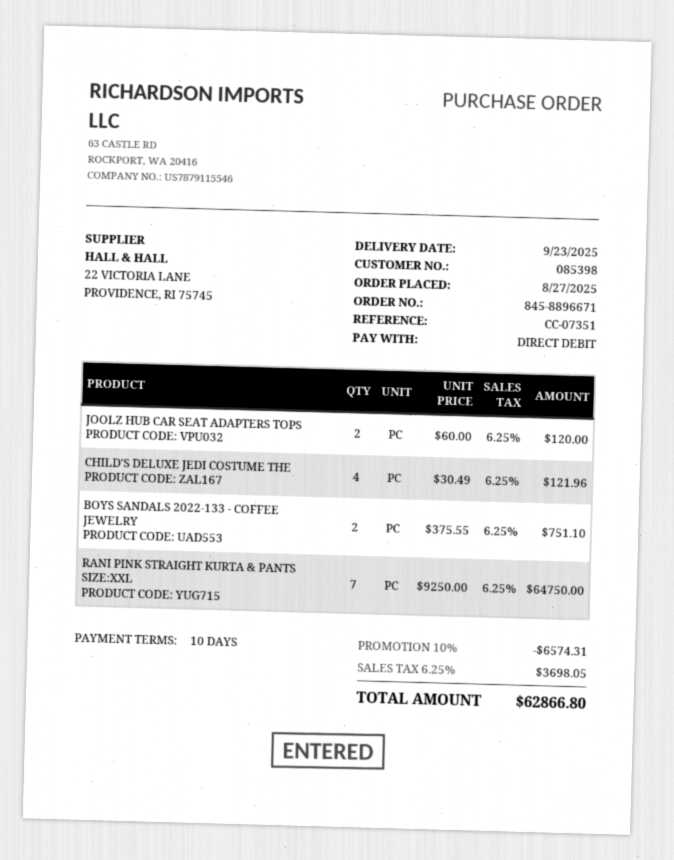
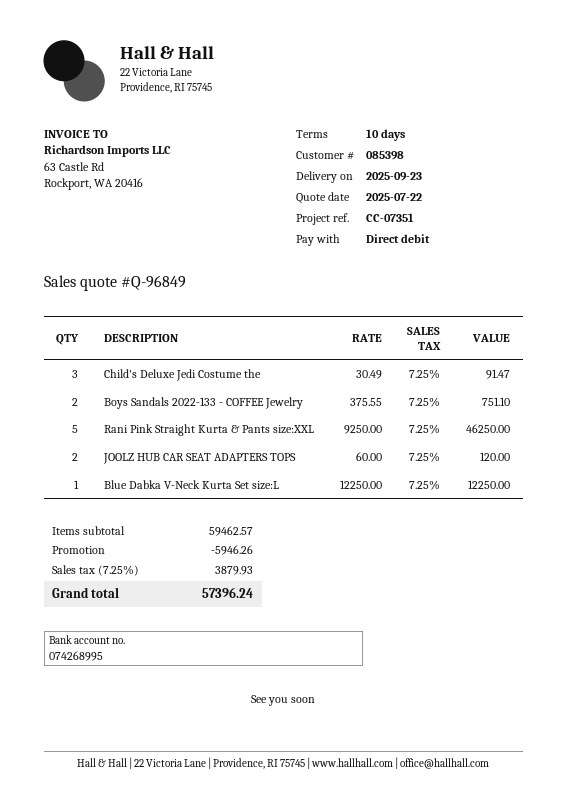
CHILD'S DELUXE JEDI COSTUME THE: 4 x 30.49 = 121.96 -> 3 x 30.49 = 91.47
RANI PINK STRAIGHT KURTA & PANTS SIZE:XXL: 7 x 9250.00 = 64750.00 -> 5 x 9250.00 = 46250.00
Blue Dabka V-Neck Kurta Set size:L: none -> 1 x 12250.00 = 12250.00
discount: 6574.31 -> 5946.26
tax: 6.25% = 3698.05 -> 7.25% = 3879.93
total: 62866.80 -> 57396.24

